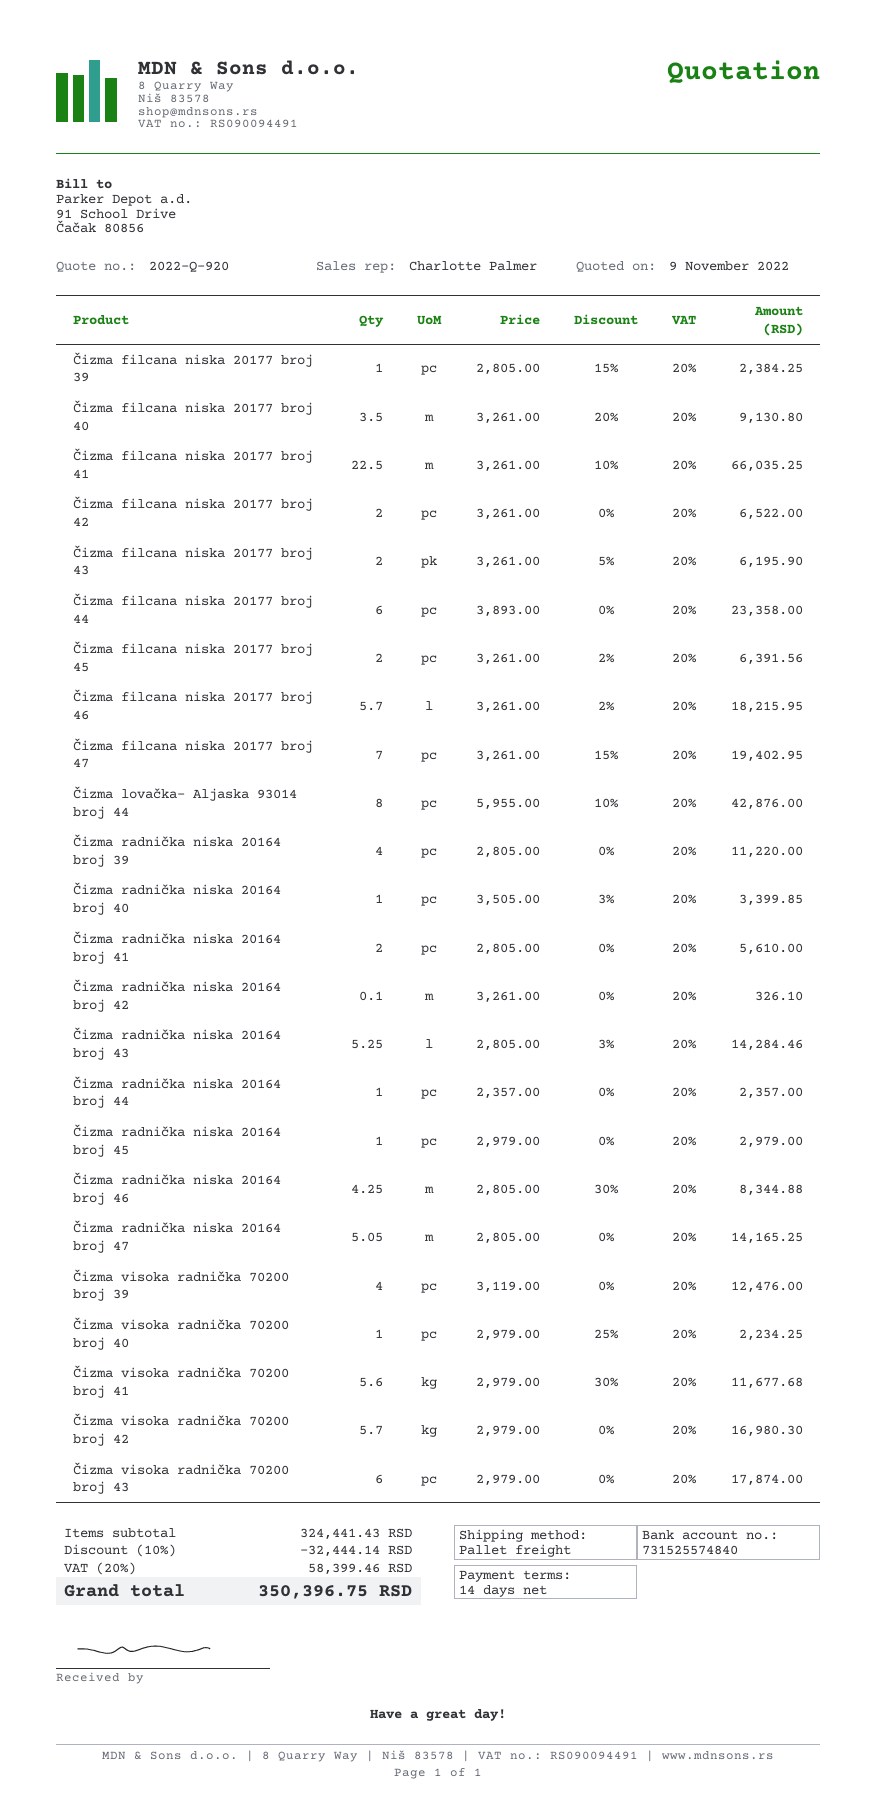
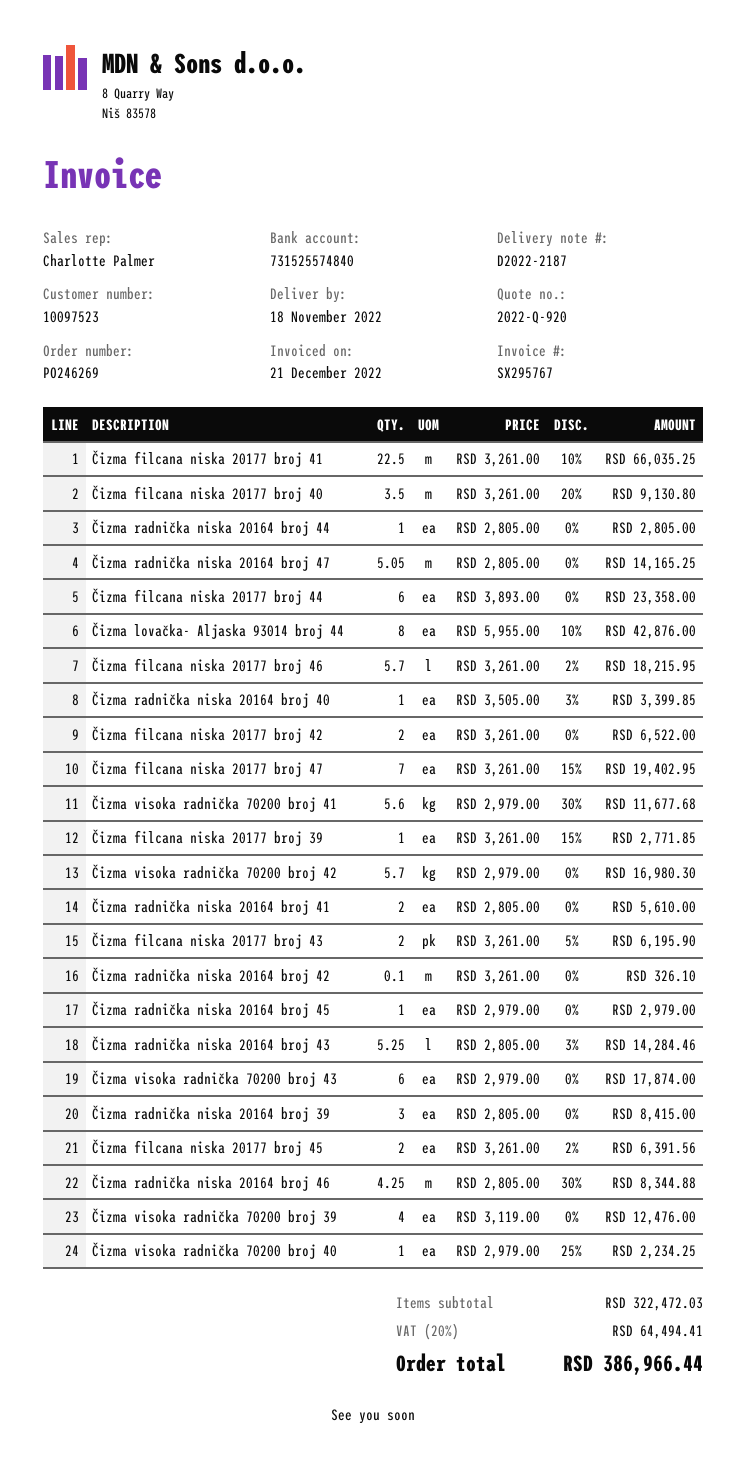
Čizma filcana niska 20177 broj 39: 1 x 2805.00 - 15% = 2384.25 -> 1 x 3261.00 - 15% = 2771.85
Čizma radnička niska 20164 broj 39: 4 x 2805.00 = 11220.00 -> 3 x 2805.00 = 8415.00
Čizma radnička niska 20164 broj 44: 1 x 2357.00 = 2357.00 -> 1 x 2805.00 = 2805.00
subtotal: 324441.43 -> 322472.03
discount: 10% = 32444.14 -> none
tax: 20% = 58399.46 -> 20% = 64494.41
total: 350396.75 -> 386966.44

